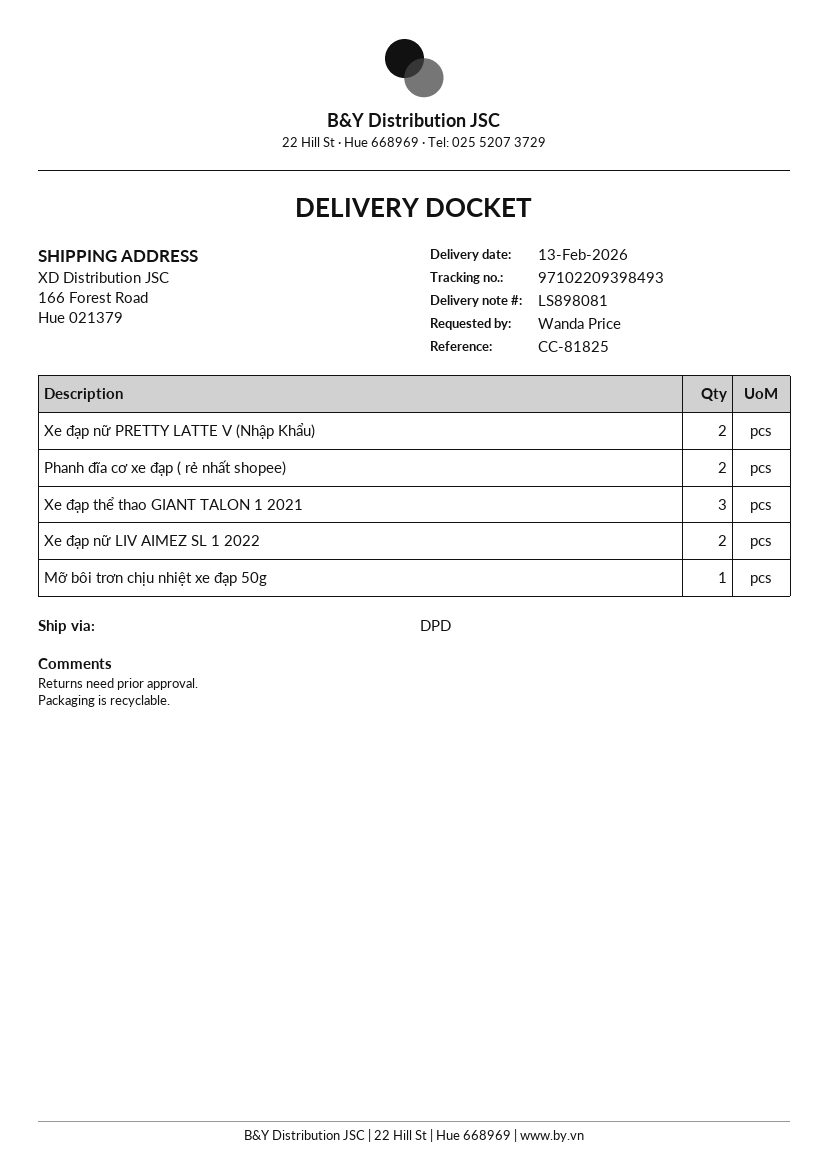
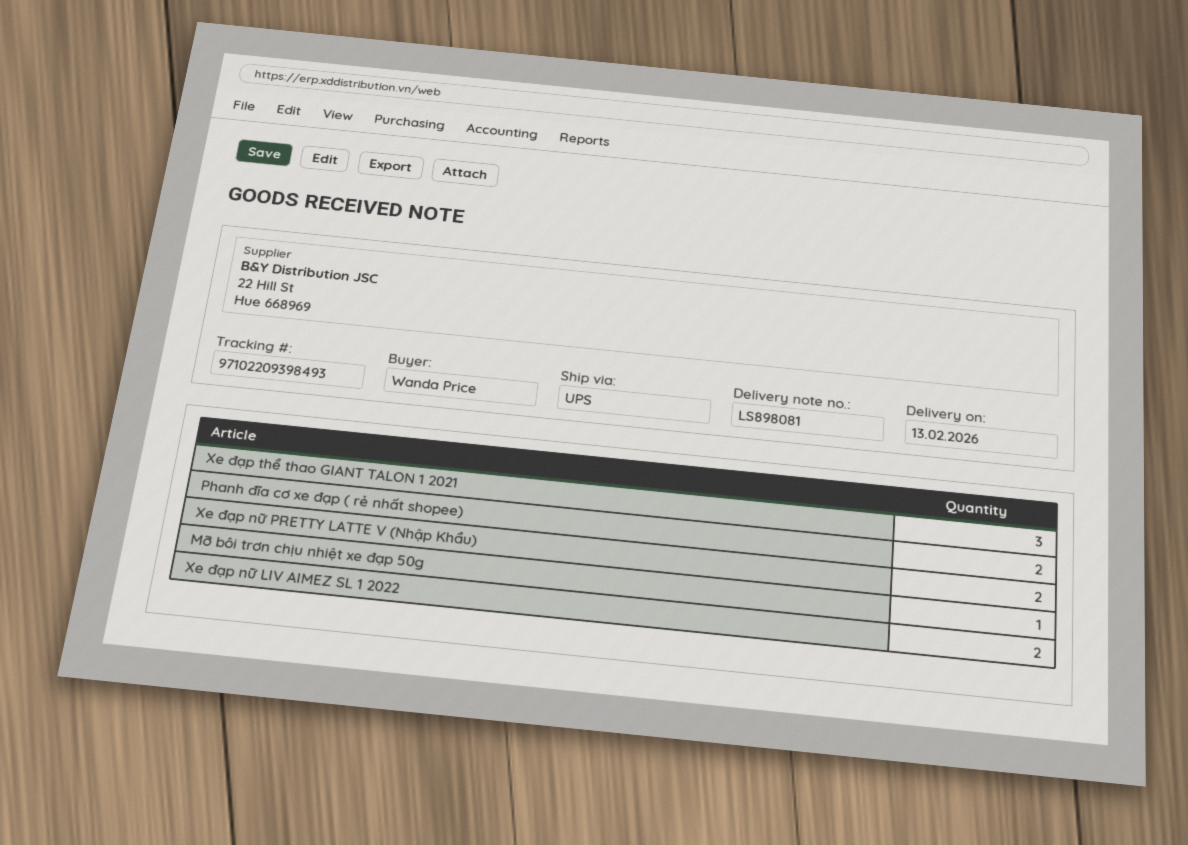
shipping method: DPD -> UPS

